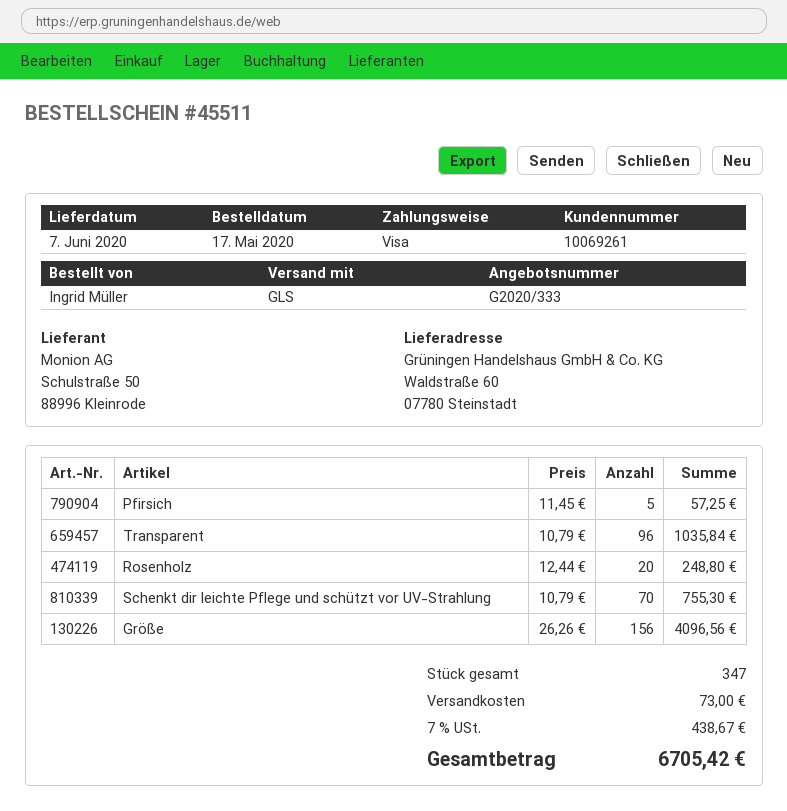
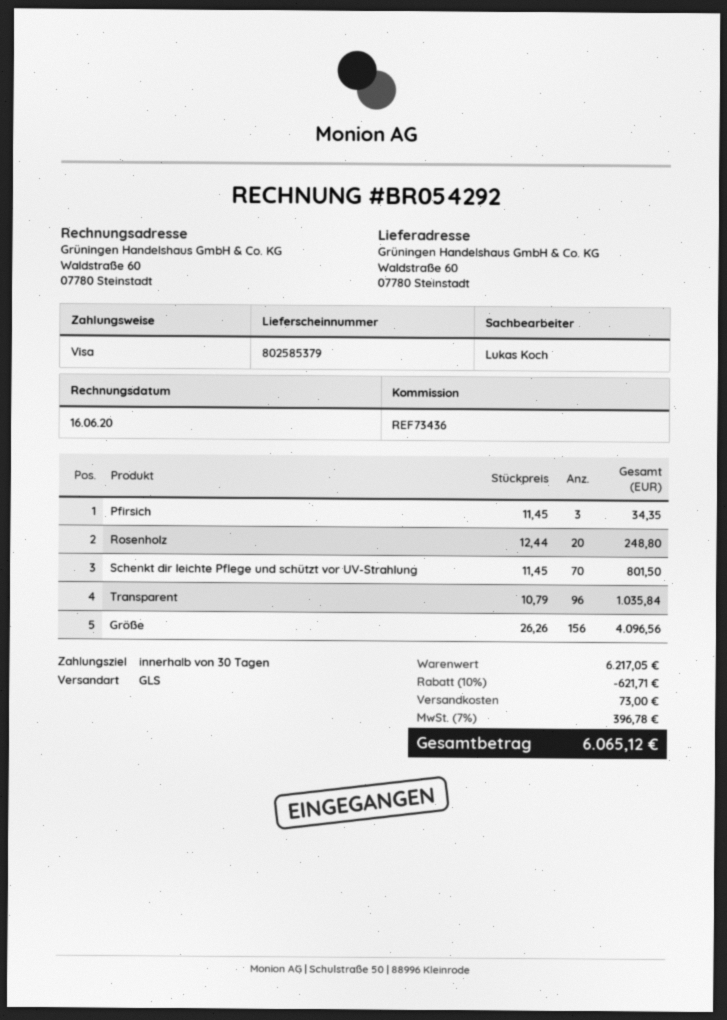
Pfirsich: 5 x 11.45 = 57.25 -> 3 x 11.45 = 34.35
Schenkt dir leichte Pflege und schützt vor UV-Strahlung: 70 x 10.79 = 755.30 -> 70 x 11.45 = 801.50
discount: none -> 10% = 621.71
tax: 7% = 438.67 -> 7% = 396.78
total: 6705.42 -> 6065.12

